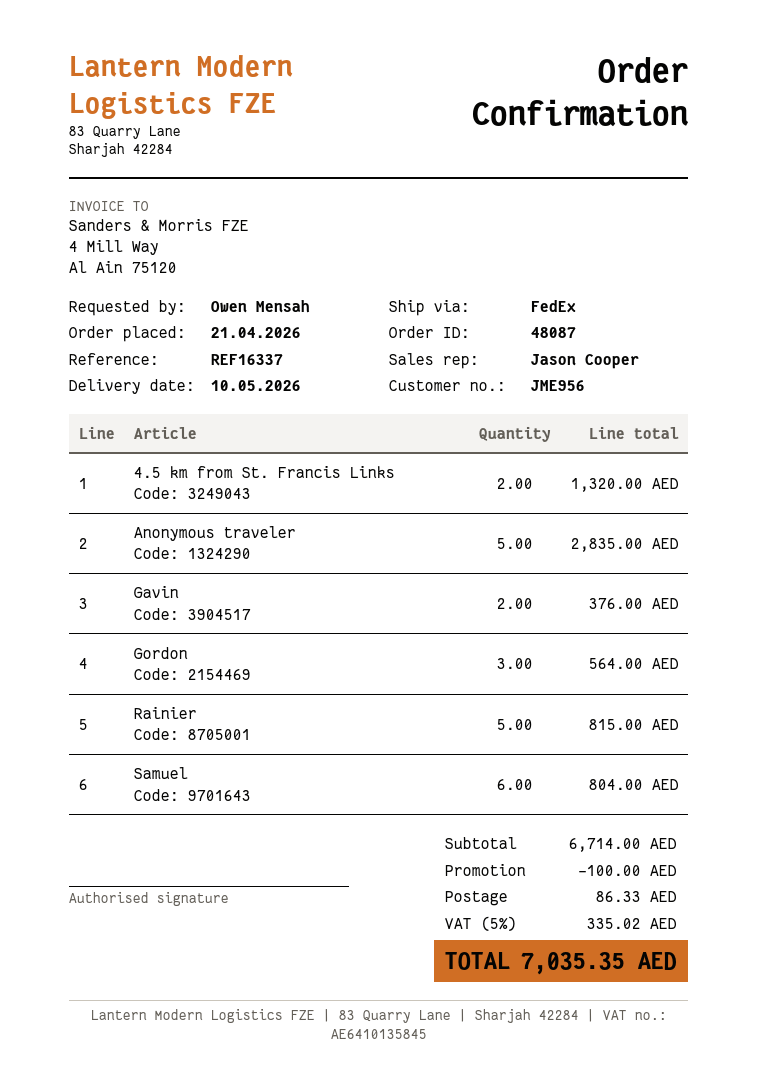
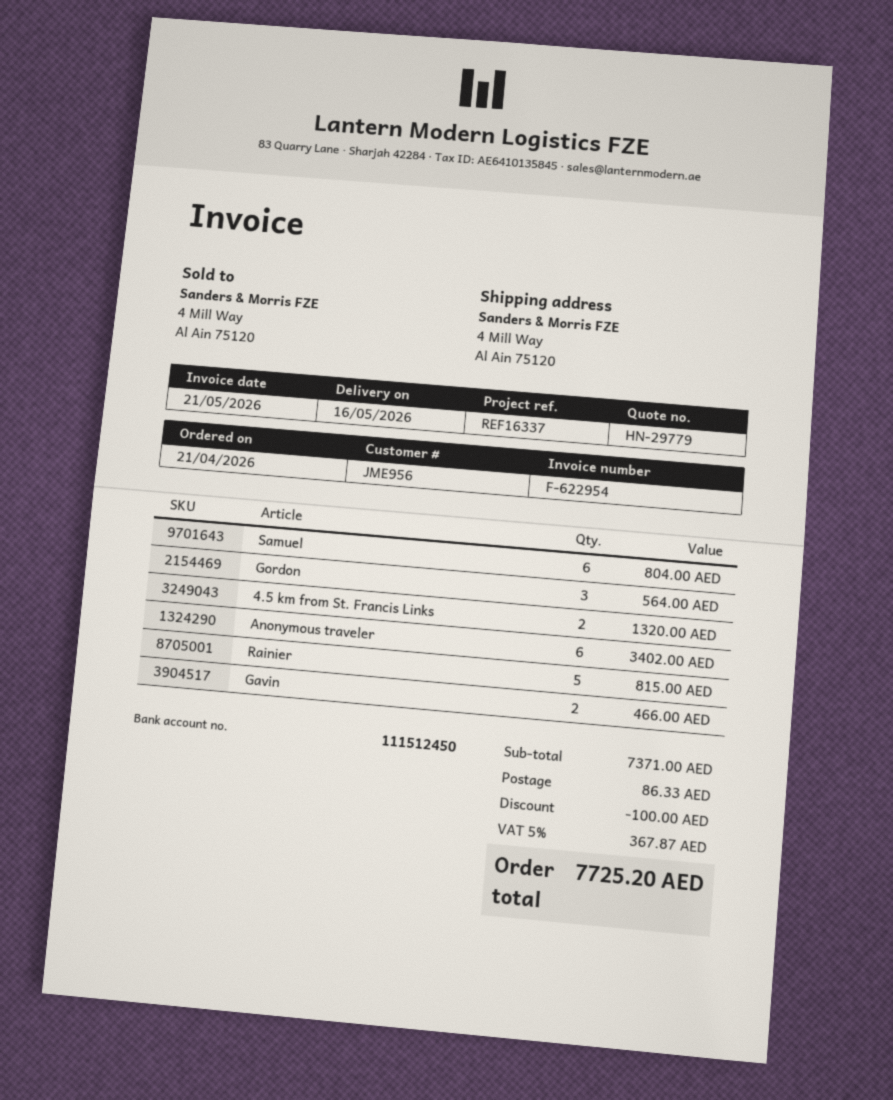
delivery date: 2026-05-10 -> 2026-05-16
Anonymous traveler: 5 for 2835.00 -> 6 for 3402.00
Gavin: 2 for 376.00 -> 2 for 466.00
subtotal: 6714.00 -> 7371.00
tax: 5% = 335.02 -> 5% = 367.87
total: 7035.35 -> 7725.20

